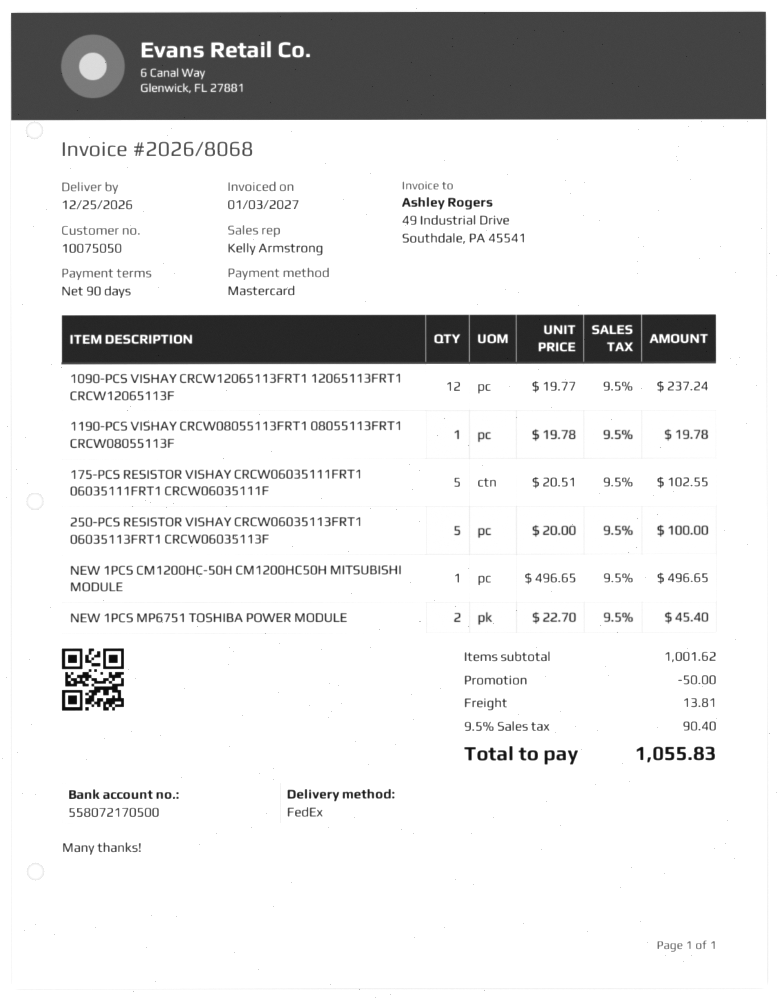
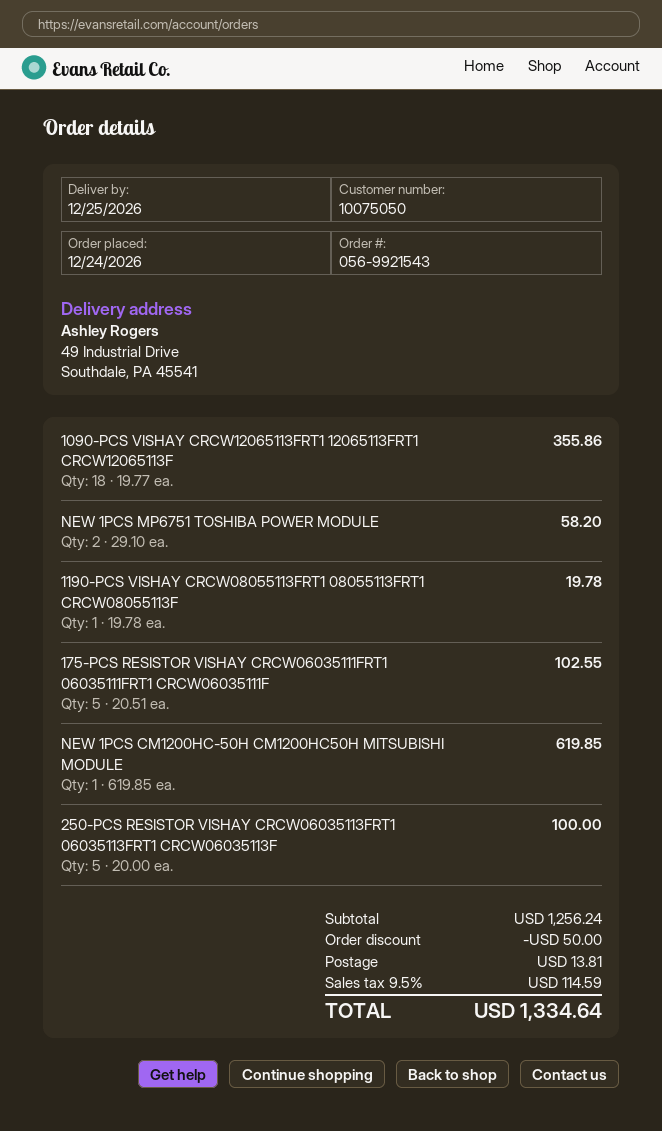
1090-PCS VISHAY CRCW12065113FRT1 12065113FRT1 CRCW12065113F: 12 x 19.77 = 237.24 -> 18 x 19.77 = 355.86
NEW 1PCS CM1200HC-50H CM1200HC50H MITSUBISHI MODULE: 1 x 496.65 = 496.65 -> 1 x 619.85 = 619.85
NEW 1PCS MP6751 TOSHIBA POWER MODULE: 2 x 22.70 = 45.40 -> 2 x 29.10 = 58.20
subtotal: 1001.62 -> 1256.24
tax: 9.5% = 90.40 -> 9.5% = 114.59
total: 1055.83 -> 1334.64

